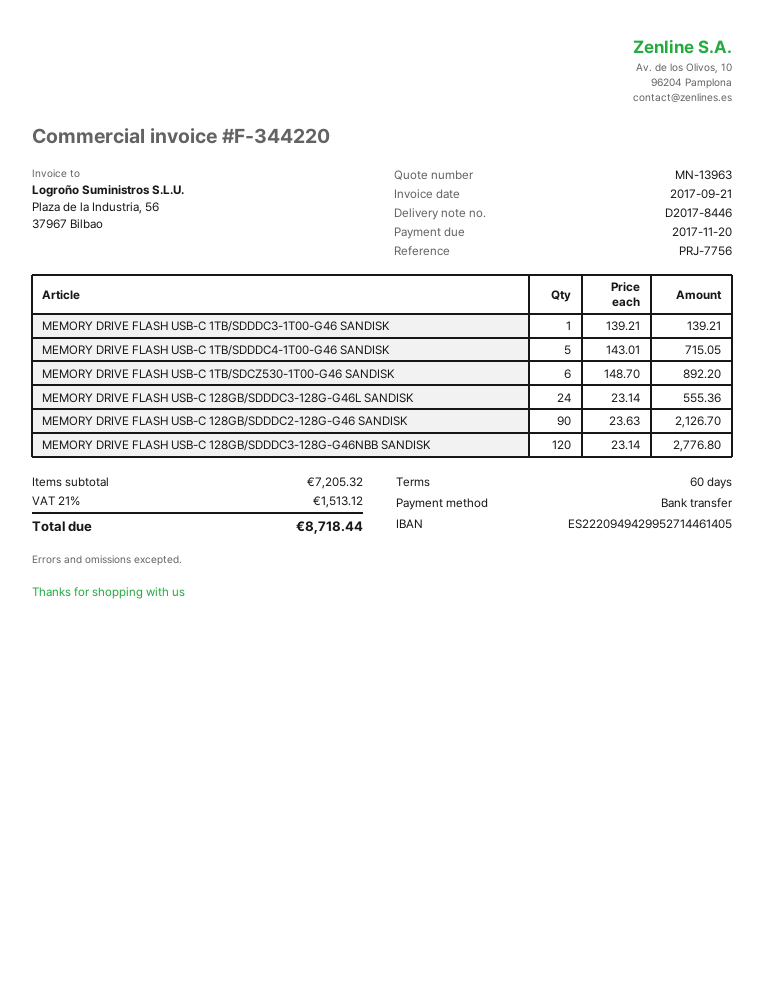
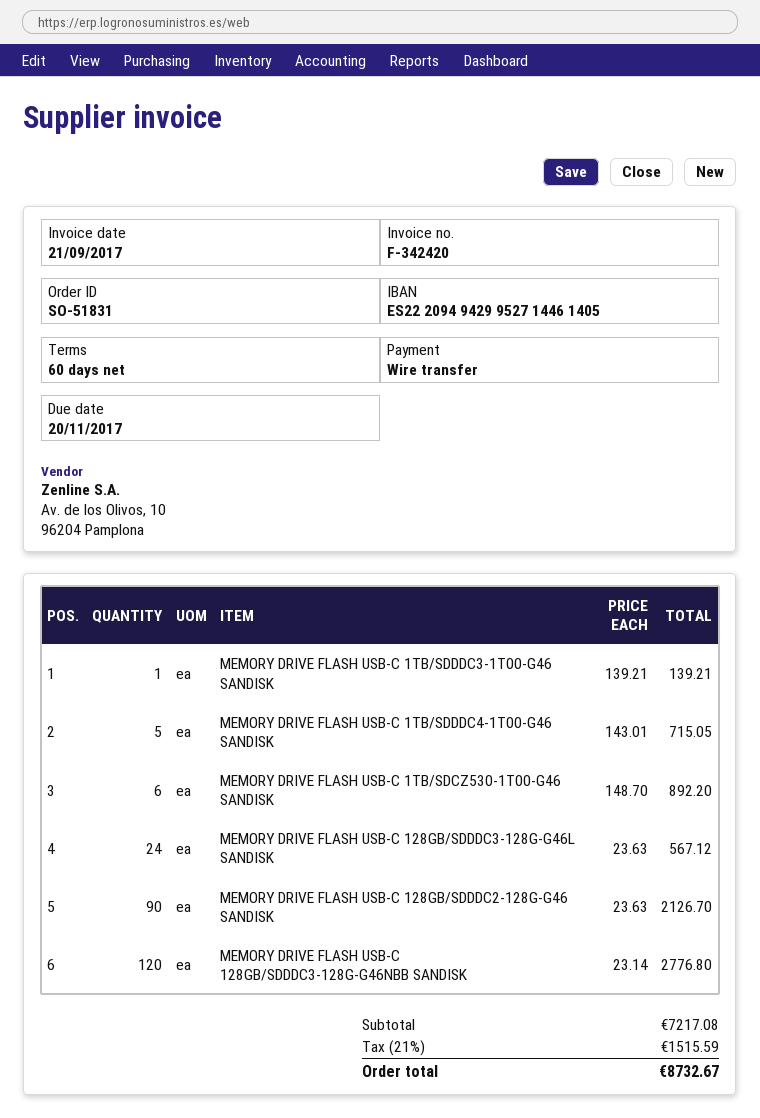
invoice number: F-344220 -> F-342420
MEMORY DRIVE FLASH USB-C 128GB/SDDDC3-128G-G46L SANDISK: 24 x 23.14 = 555.36 -> 24 x 23.63 = 567.12
subtotal: 7205.32 -> 7217.08
tax: 21% = 1513.12 -> 21% = 1515.59
total: 8718.44 -> 8732.67

